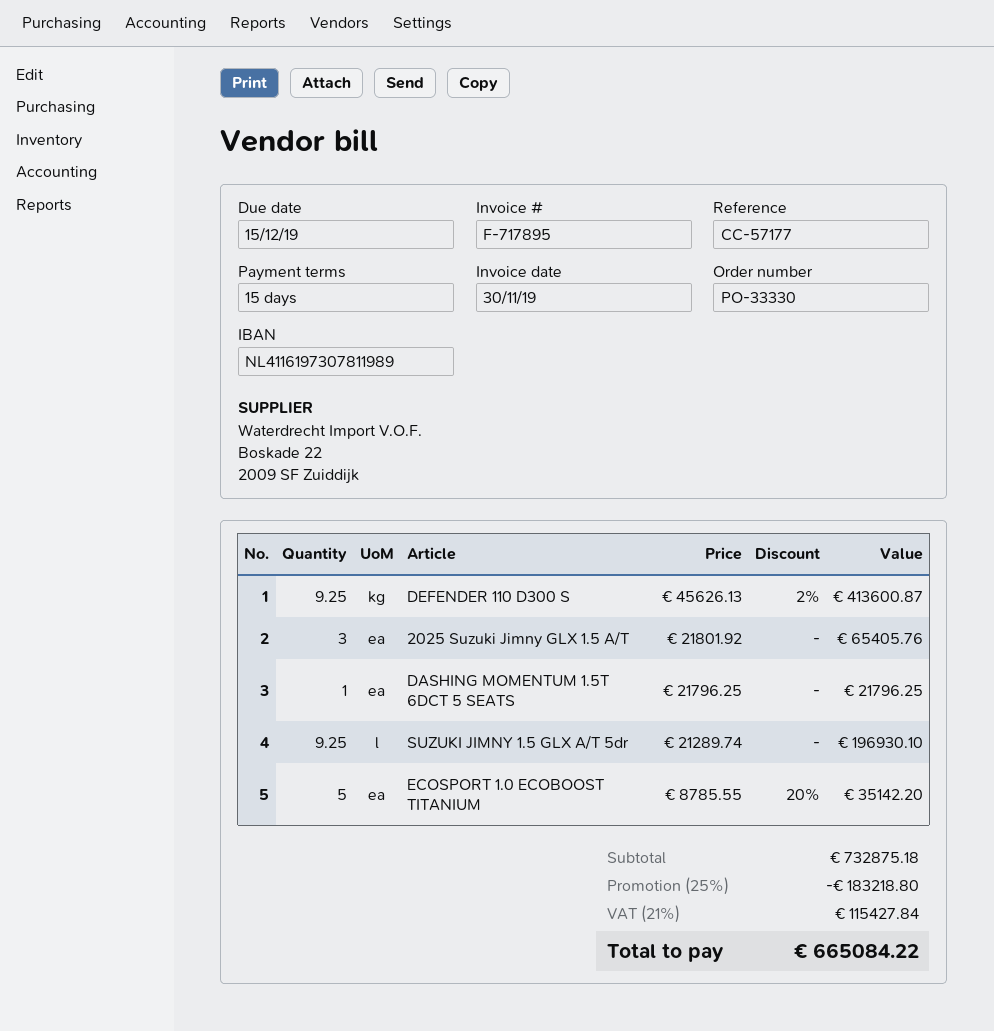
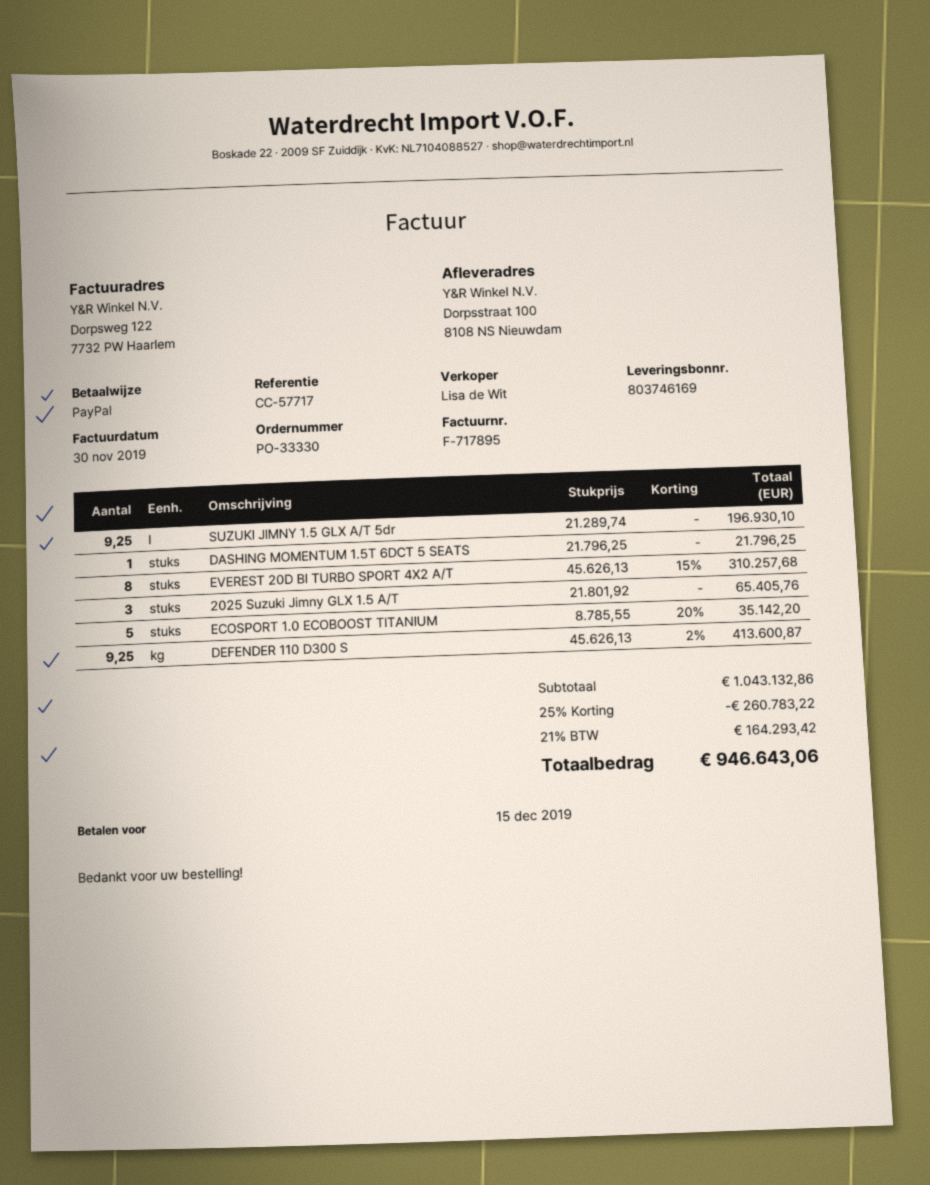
reference: CC-57177 -> CC-57717
EVEREST 20D BI TURBO SPORT 4X2 A/T: none -> 8 x 45626.13 - 15% = 310257.68
subtotal: 732875.18 -> 1043132.86
discount: 25% = 183218.80 -> 25% = 260783.22
tax: 21% = 115427.84 -> 21% = 164293.42
total: 665084.22 -> 946643.06

